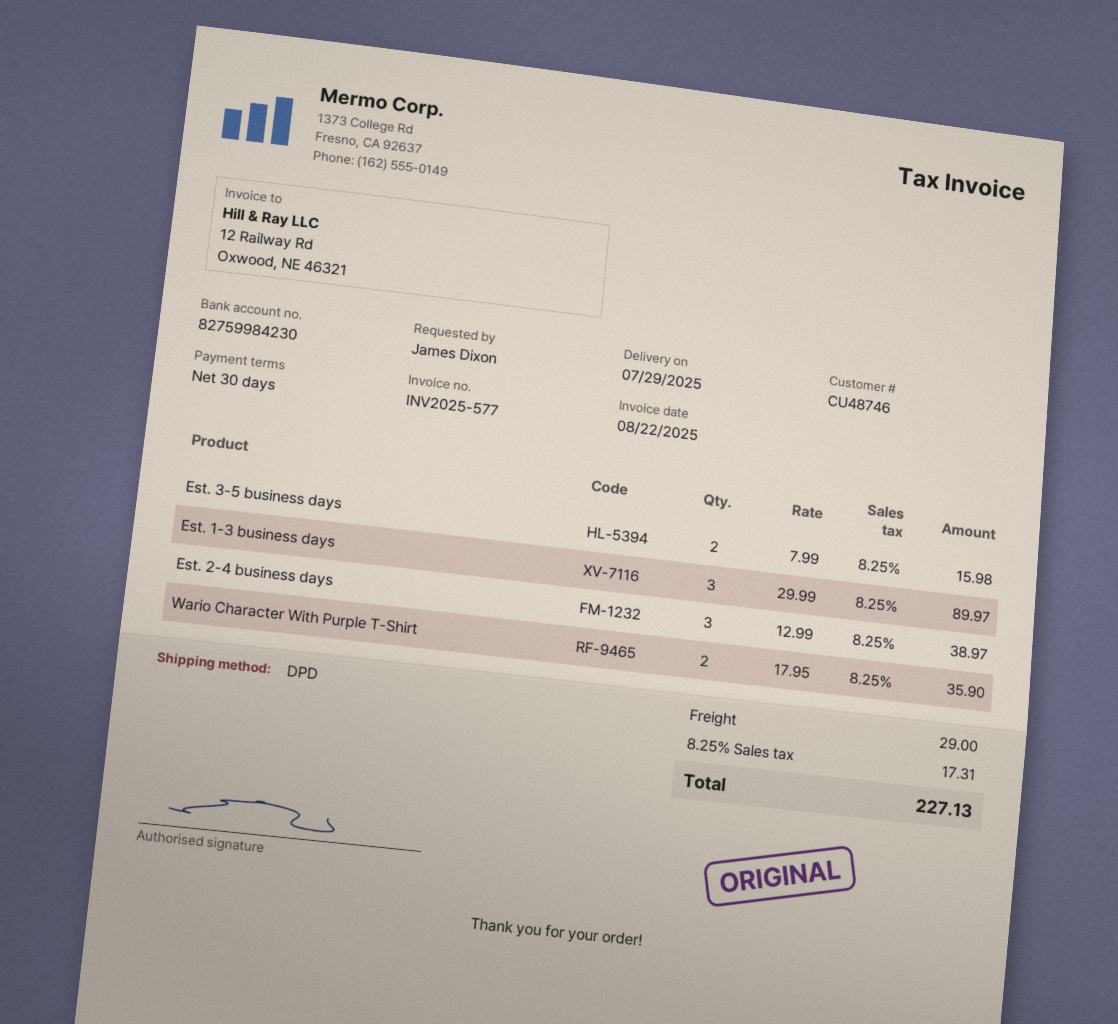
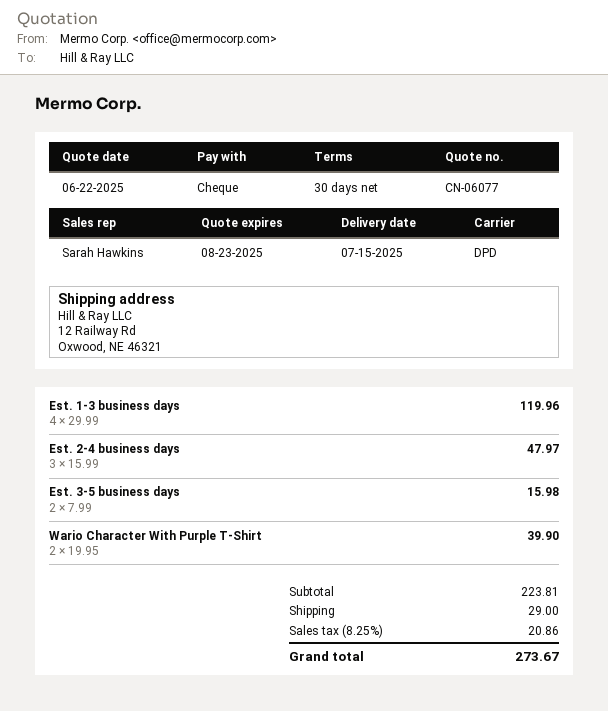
delivery date: 2025-07-29 -> 2025-07-15
Est. 1-3 business days: 3 x 29.99 = 89.97 -> 4 x 29.99 = 119.96
Est. 2-4 business days: 3 x 12.99 = 38.97 -> 3 x 15.99 = 47.97
Wario Character With Purple T-Shirt: 2 x 17.95 = 35.90 -> 2 x 19.95 = 39.90
tax: 8.25% = 17.31 -> 8.25% = 20.86
total: 227.13 -> 273.67

